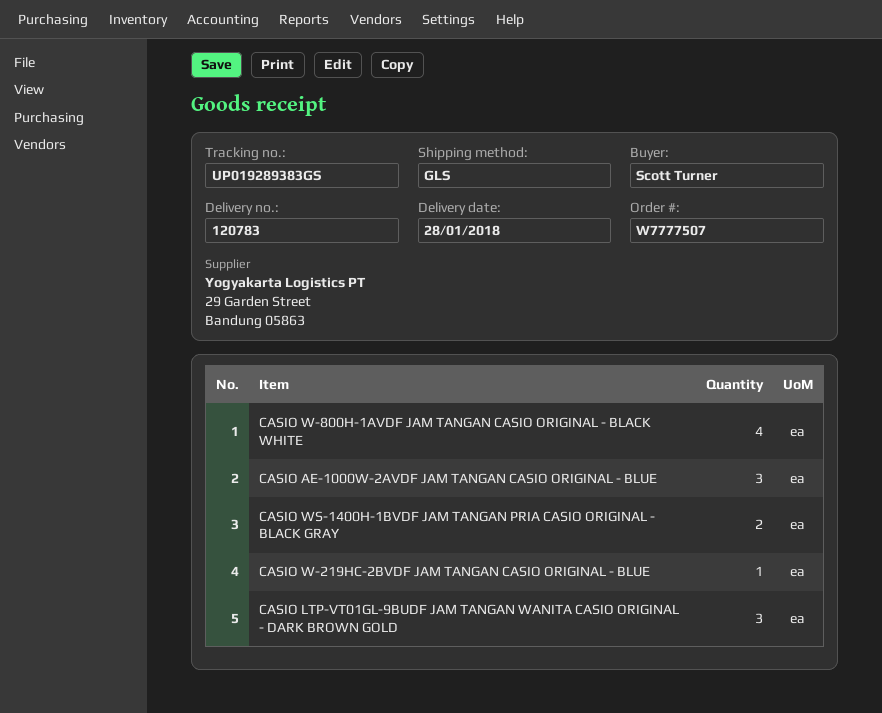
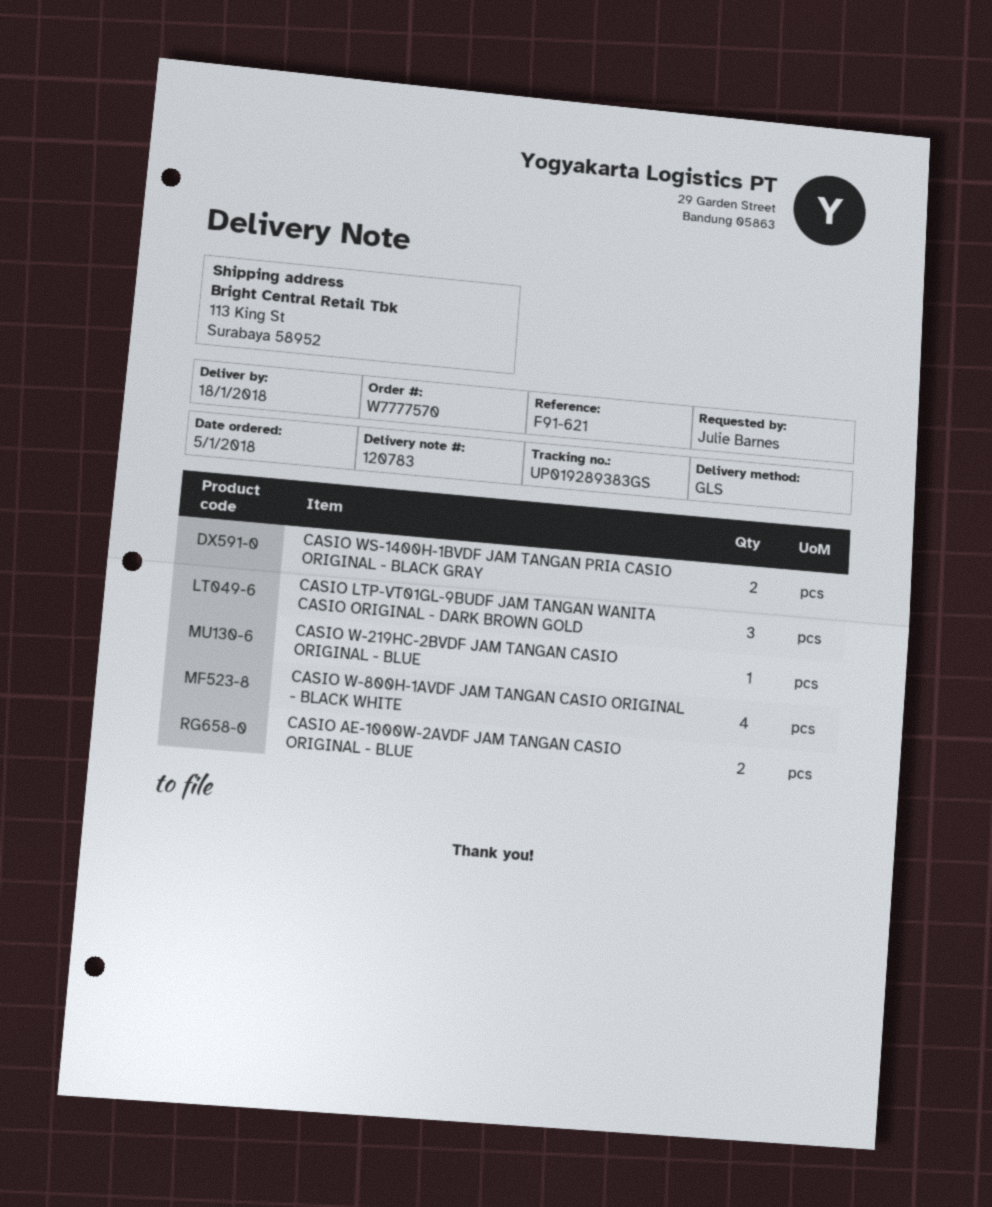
order number: W7777507 -> W7777570
delivery date: 2018-01-28 -> 2018-01-18
ordered by: Scott Turner -> Julie Barnes
CASIO AE-1000W-2AVDF JAM TANGAN CASIO ORIGINAL - BLUE: 3 -> 2

